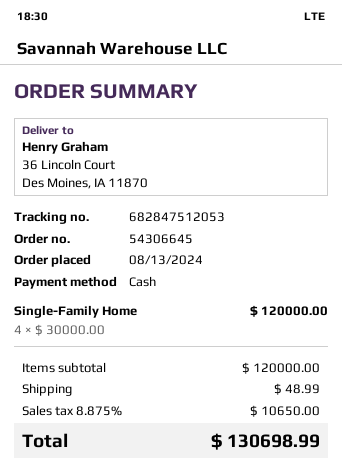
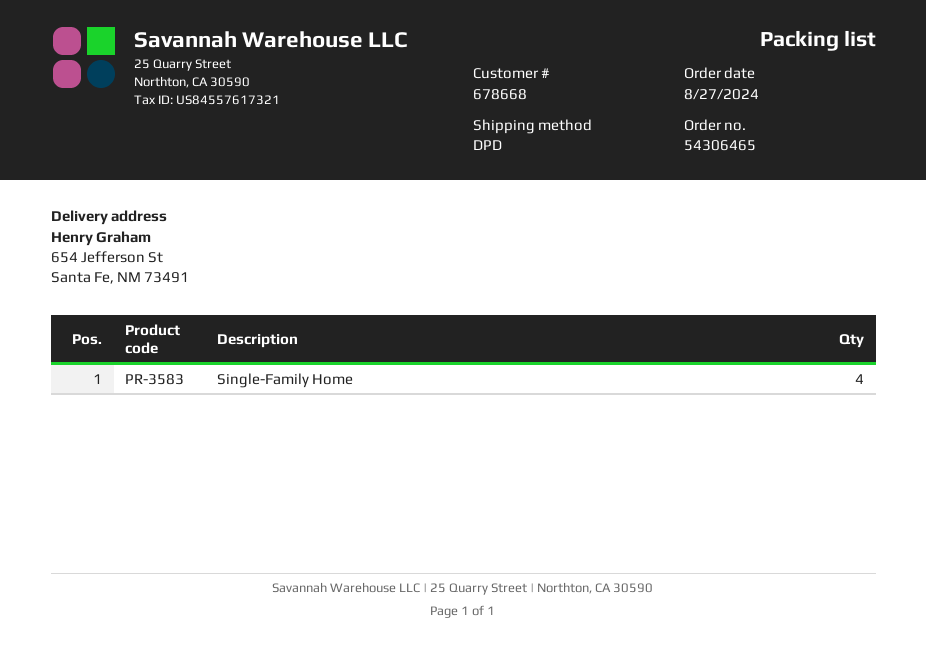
order number: 54306645 -> 54306465
order date: 2024-08-13 -> 2024-08-27
ship to: 36 Lincoln Court, Des Moines, IA 11870 -> 654 Jefferson St, Santa Fe, NM 73491

